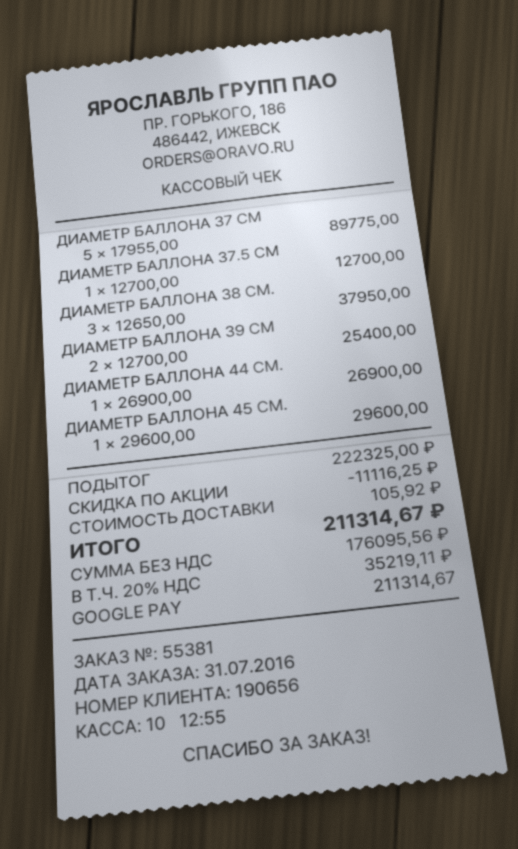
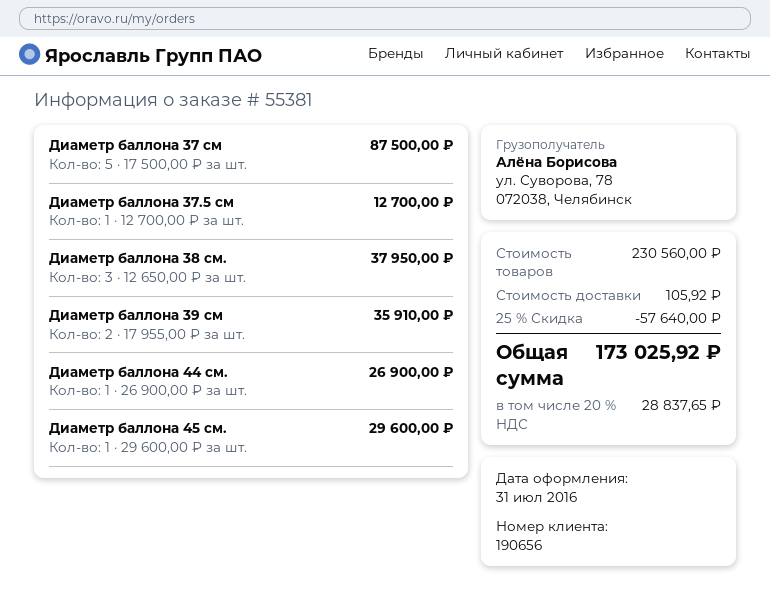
ДИАМЕТР БАЛЛОНА 37 СМ: 5 x 17955.00 = 89775.00 -> 5 x 17500.00 = 87500.00
ДИАМЕТР БАЛЛОНА 39 СМ: 2 x 12700.00 = 25400.00 -> 2 x 17955.00 = 35910.00
subtotal: 222325.00 -> 230560.00
discount: 11116.25 -> 57640.00
tax: 20% = 35219.11 -> 20% = 28837.65
total: 211314.67 -> 173025.92

